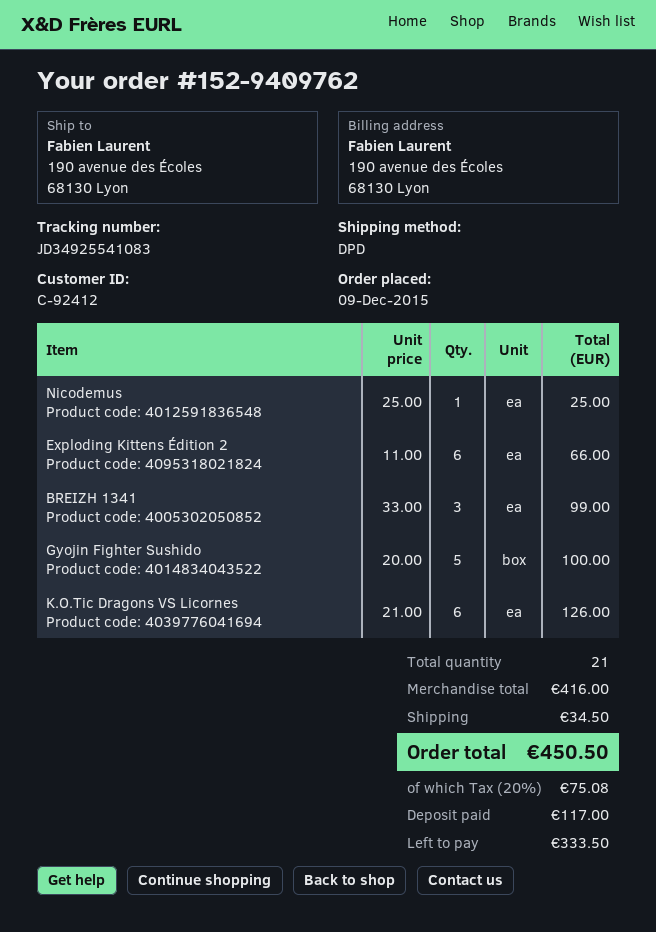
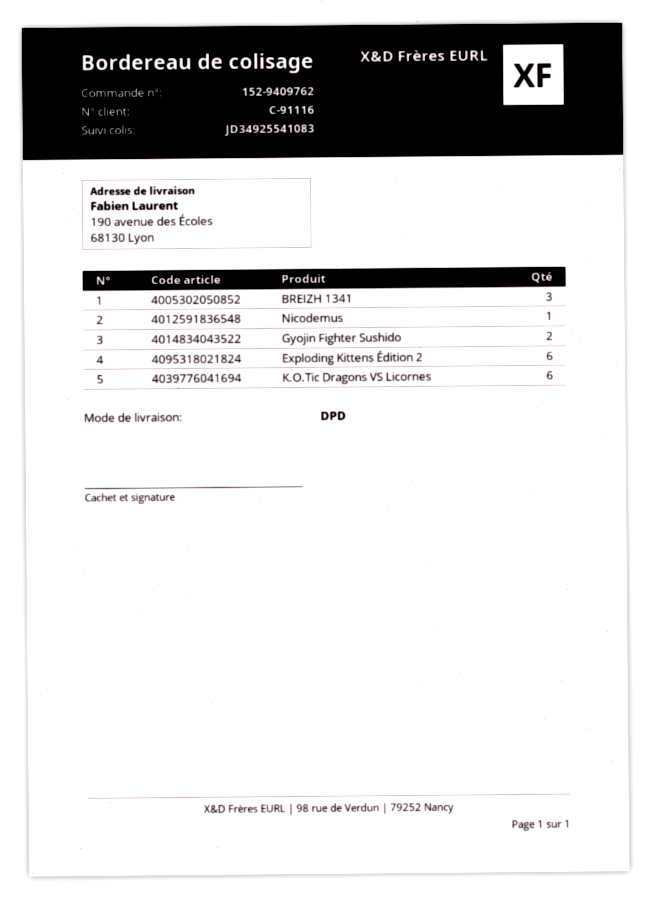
customer number: C-92412 -> C-91116
Gyojin Fighter Sushido: 5 -> 2

